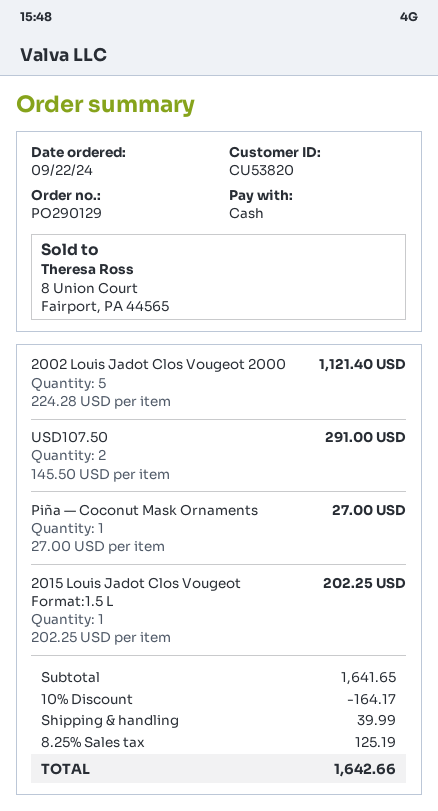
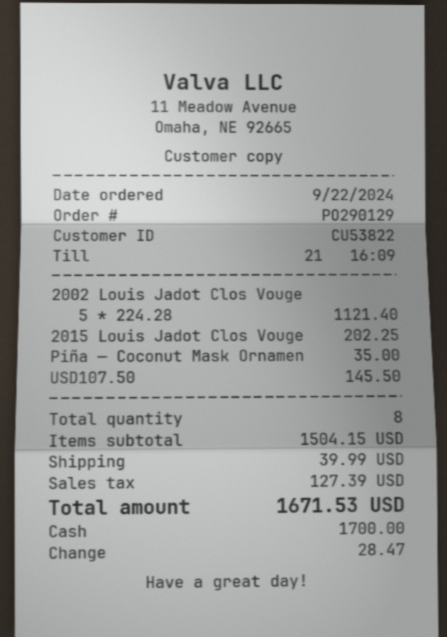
customer number: CU53820 -> CU53822
USD107.50: 2 x 145.50 = 291.00 -> 1 x 145.50 = 145.50
Piña — Coconut Mask Ornaments: 1 x 27.00 = 27.00 -> 1 x 35.00 = 35.00
subtotal: 1641.65 -> 1504.15
discount: 10% = 164.17 -> none
tax: 125.19 -> 127.39
total: 1642.66 -> 1671.53

